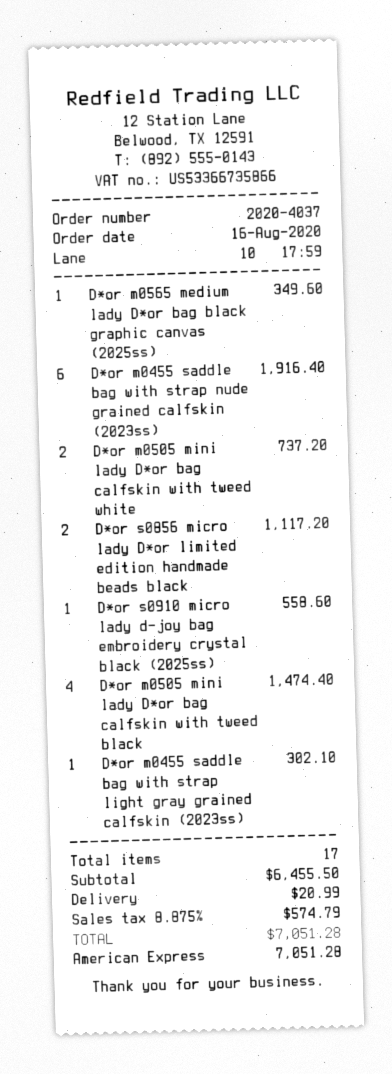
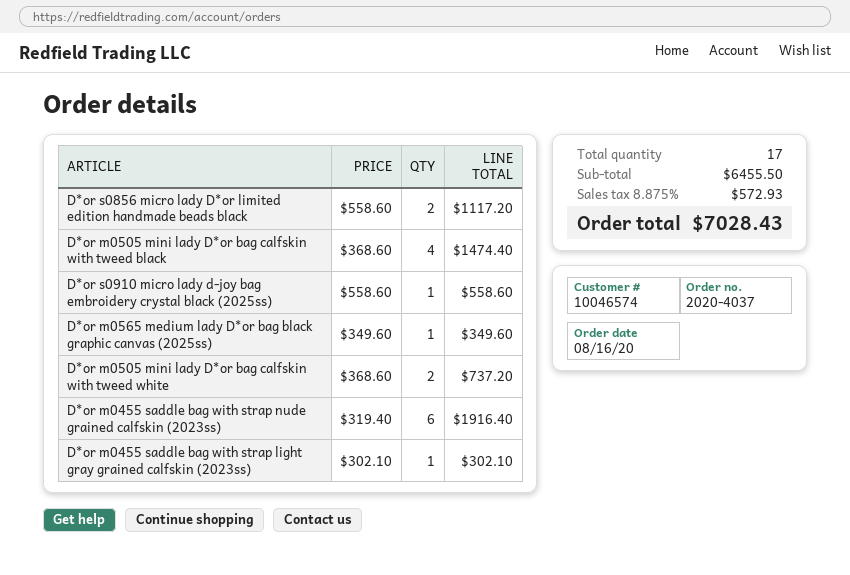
shipping: 20.99 -> none
tax: 8.875% = 574.79 -> 8.875% = 572.93
total: 7051.28 -> 7028.43

